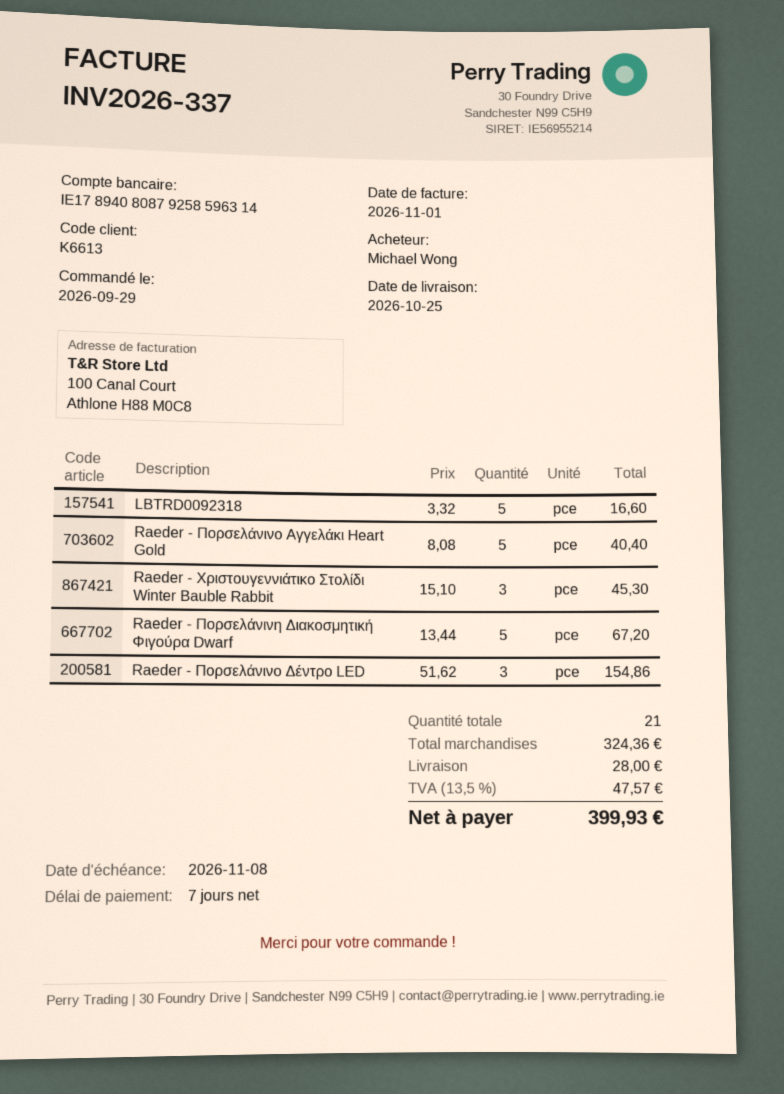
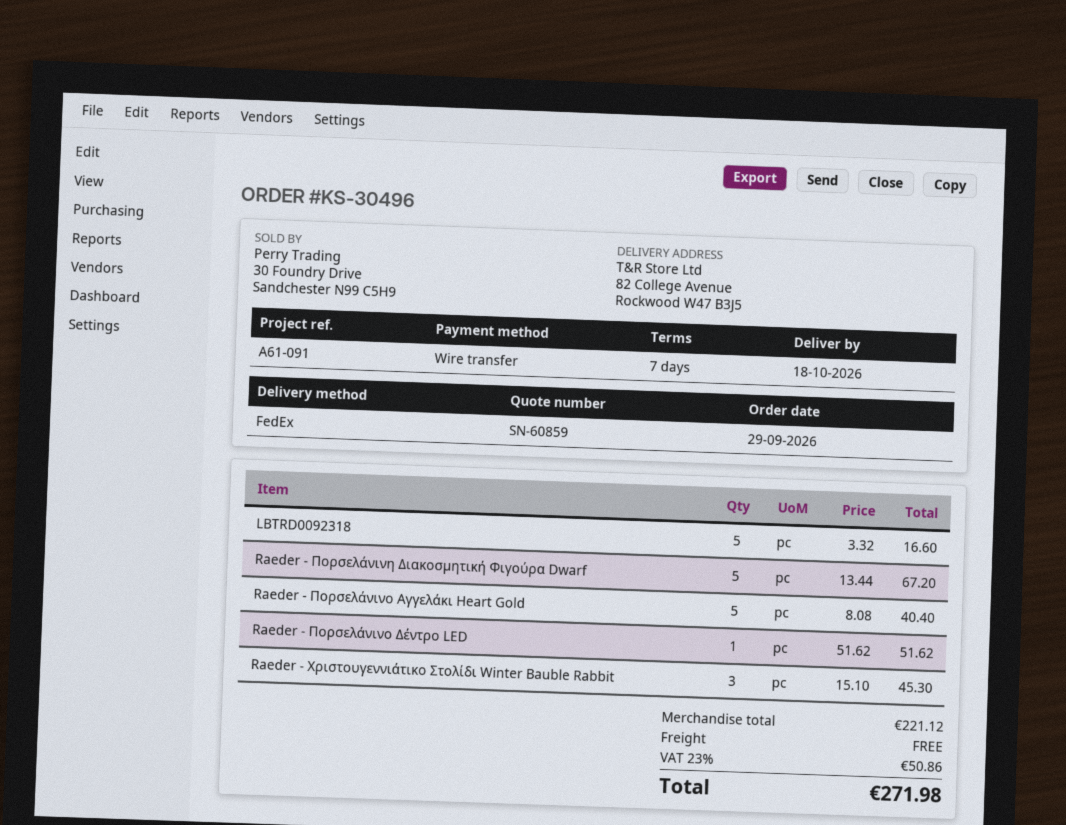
delivery date: 2026-10-25 -> 2026-10-18
Raeder - Πορσελάνινο Δέντρο LED: 3 x 51.62 = 154.86 -> 1 x 51.62 = 51.62
subtotal: 324.36 -> 221.12
shipping: 28.00 -> 0.00
tax: 13.5% = 47.57 -> 23% = 50.86
total: 399.93 -> 271.98

